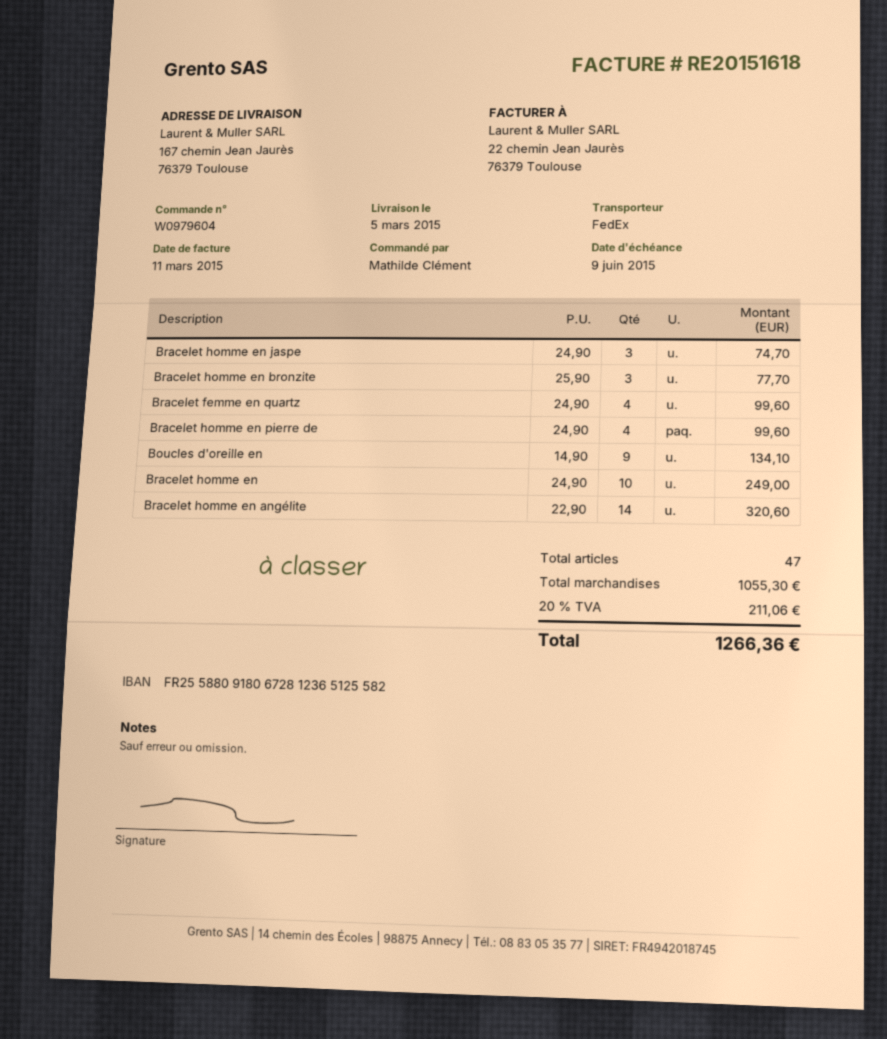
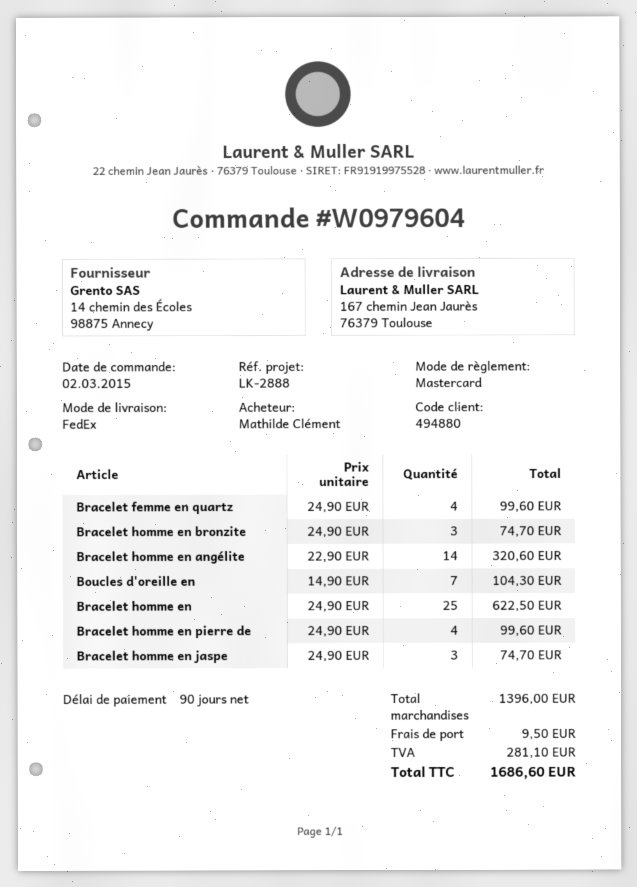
Bracelet homme en bronzite: 3 x 25.90 = 77.70 -> 3 x 24.90 = 74.70
Boucles d'oreille en: 9 x 14.90 = 134.10 -> 7 x 14.90 = 104.30
Bracelet homme en: 10 x 24.90 = 249.00 -> 25 x 24.90 = 622.50
subtotal: 1055.30 -> 1396.00
shipping: none -> 9.50
tax: 211.06 -> 281.10
total: 1266.36 -> 1686.60

